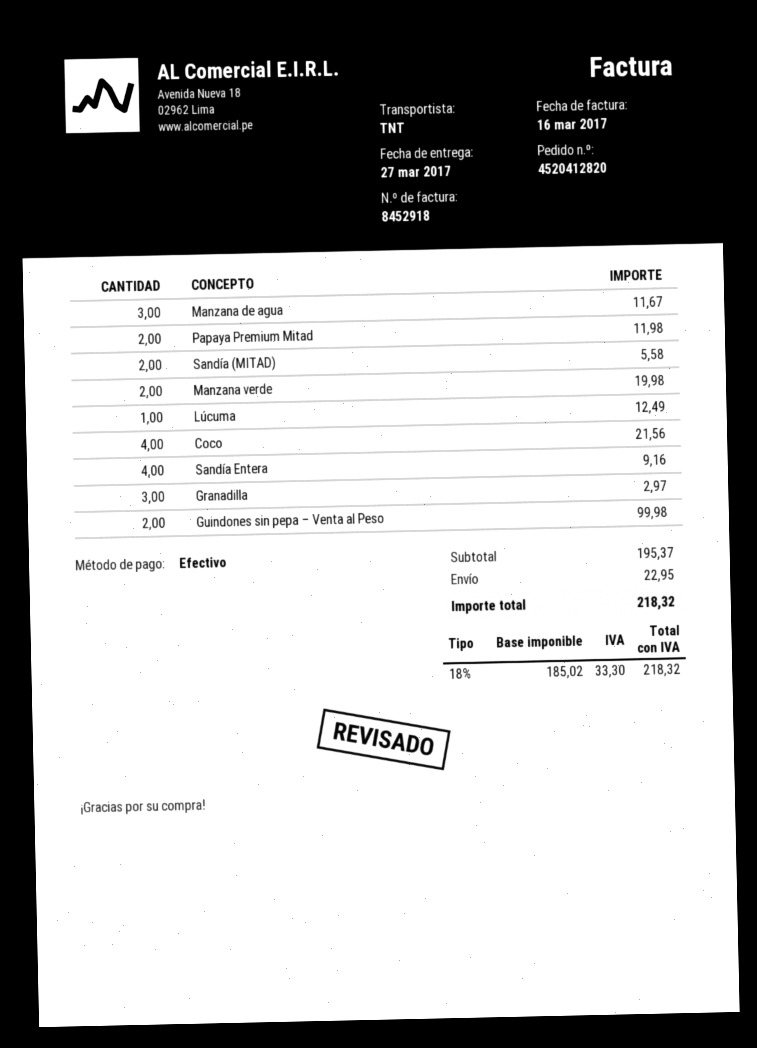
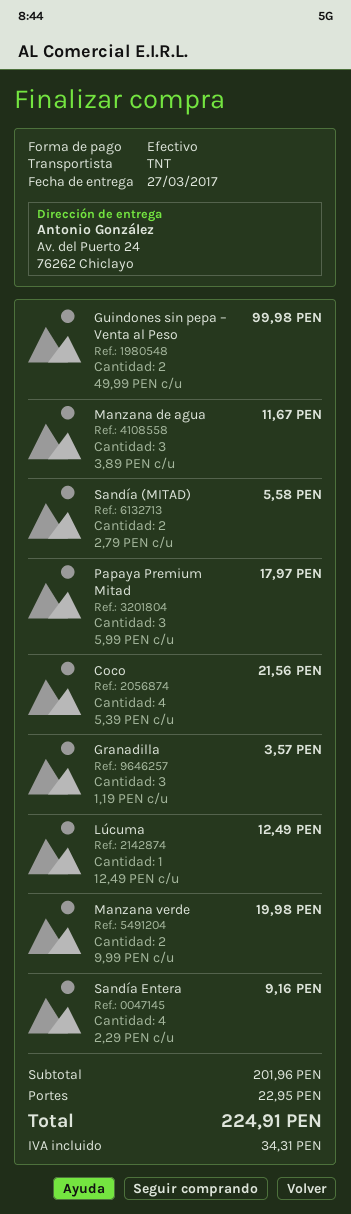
Papaya Premium Mitad: 2 for 11.98 -> 3 for 17.97
Granadilla: 3 for 2.97 -> 3 for 3.57
subtotal: 195.37 -> 201.96
tax: 33.30 -> 34.31
total: 218.32 -> 224.91

